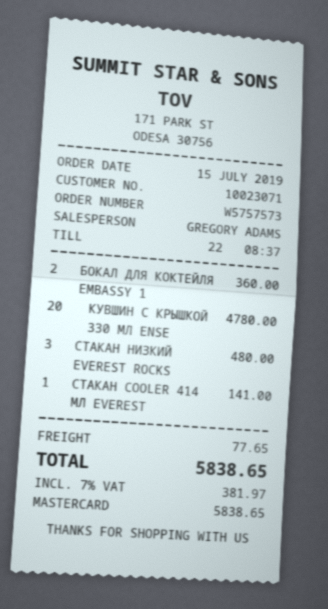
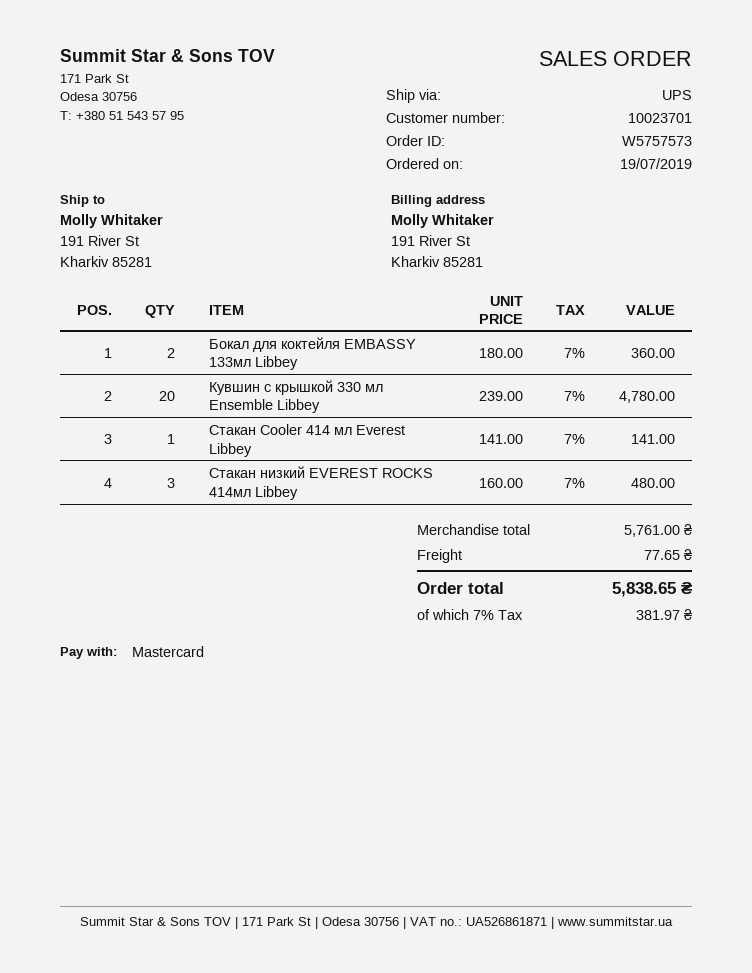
order date: 2019-07-15 -> 2019-07-19
customer number: 10023071 -> 10023701

